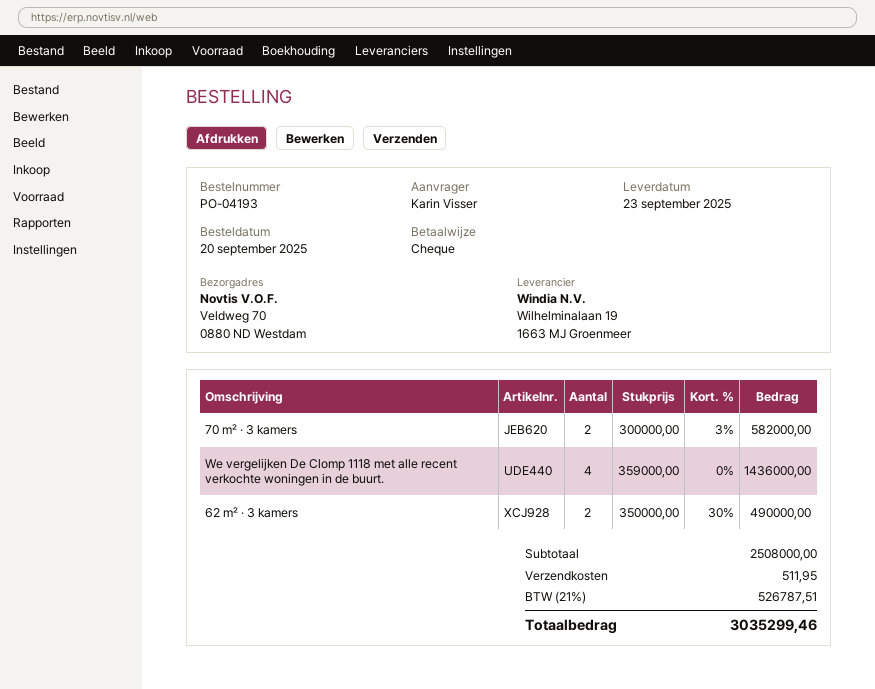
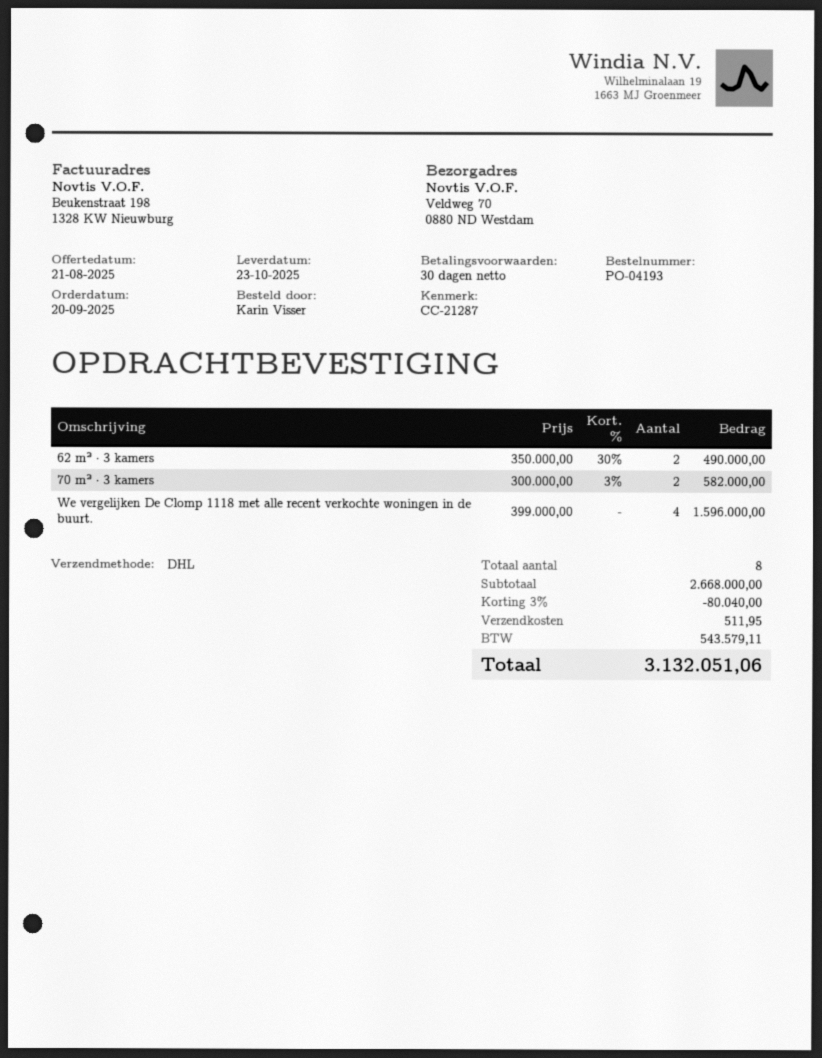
delivery date: 2025-09-23 -> 2025-10-23
We vergelijken De Clomp 1118 met alle recent verkochte woningen in de buurt.: 4 x 359000.00 = 1436000.00 -> 4 x 399000.00 = 1596000.00
subtotal: 2508000.00 -> 2668000.00
discount: none -> 3% = 80040.00
tax: 526787.51 -> 543579.11
total: 3035299.46 -> 3132051.06

